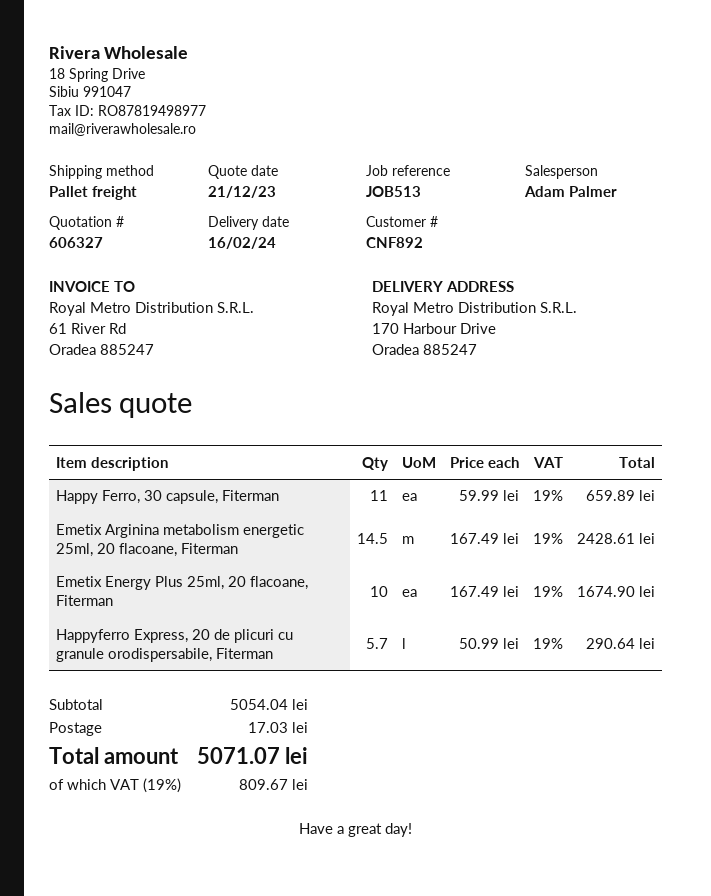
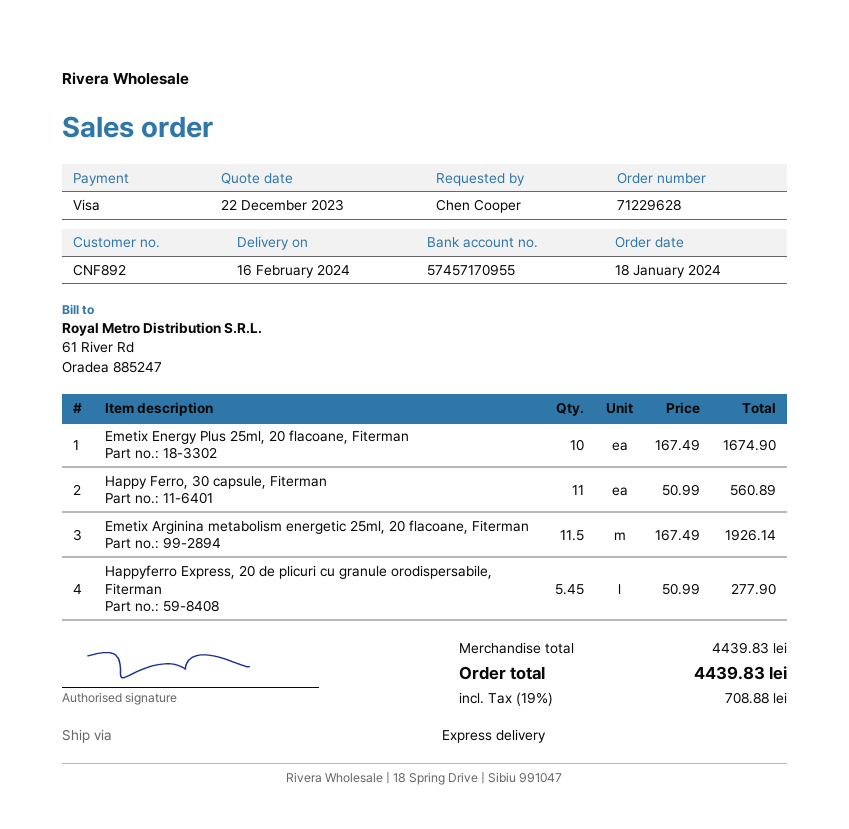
quote date: 2023-12-21 -> 2023-12-22
shipping method: pallet freight -> express
Happy Ferro, 30 capsule, Fiterman: 11 x 59.99 = 659.89 -> 11 x 50.99 = 560.89
Emetix Arginina metabolism energetic 25ml, 20 flacoane, Fiterman: 14.5 x 167.49 = 2428.61 -> 11.5 x 167.49 = 1926.14
Happyferro Express, 20 de plicuri cu granule orodispersabile, Fiterman: 5.7 x 50.99 = 290.64 -> 5.45 x 50.99 = 277.90
subtotal: 5054.04 -> 4439.83
shipping: 17.03 -> none
tax: 19% = 809.67 -> 19% = 708.88
total: 5071.07 -> 4439.83

